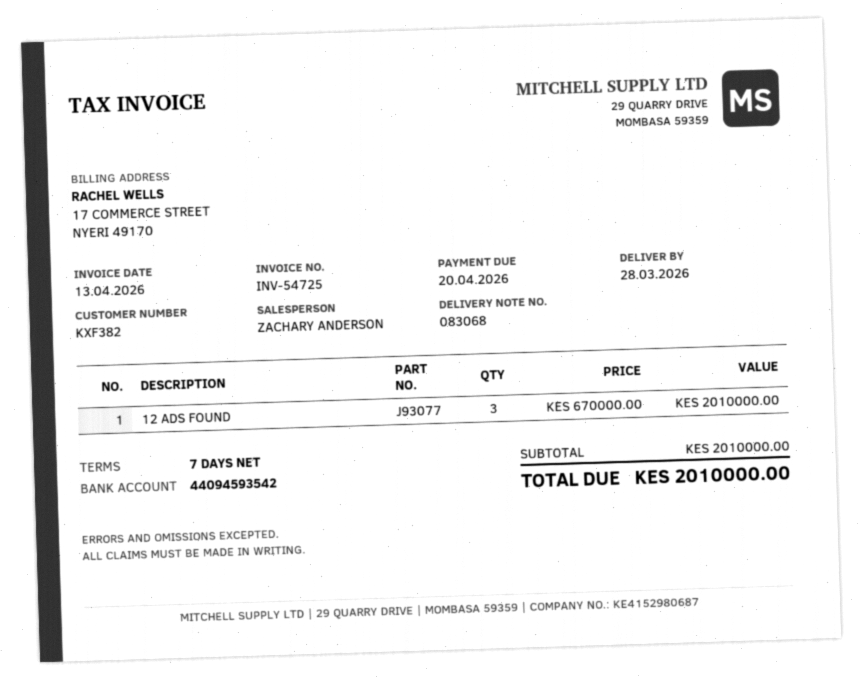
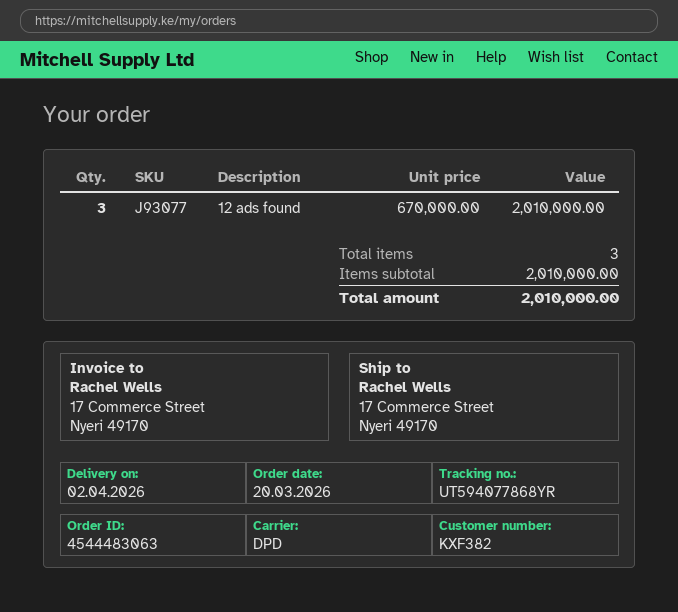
delivery date: 2026-03-28 -> 2026-04-02

